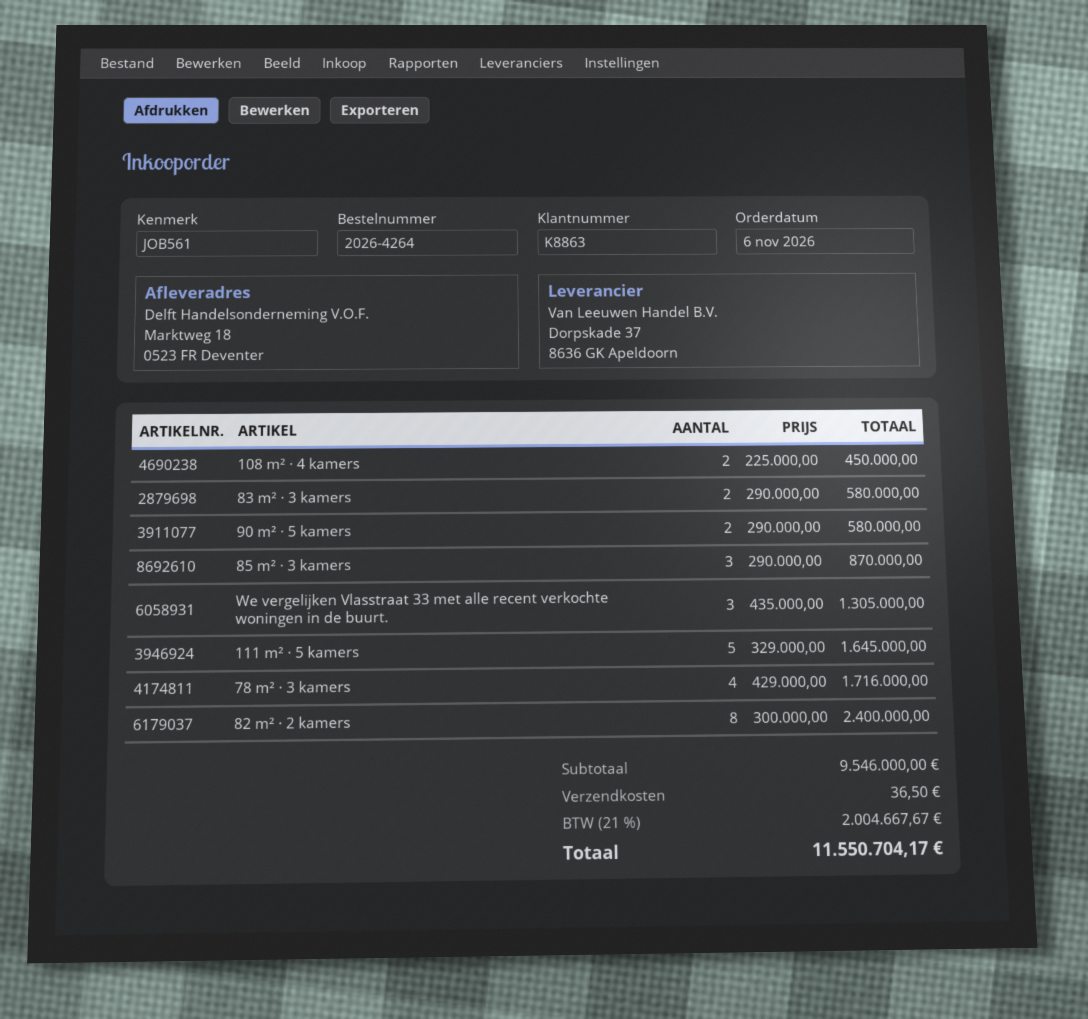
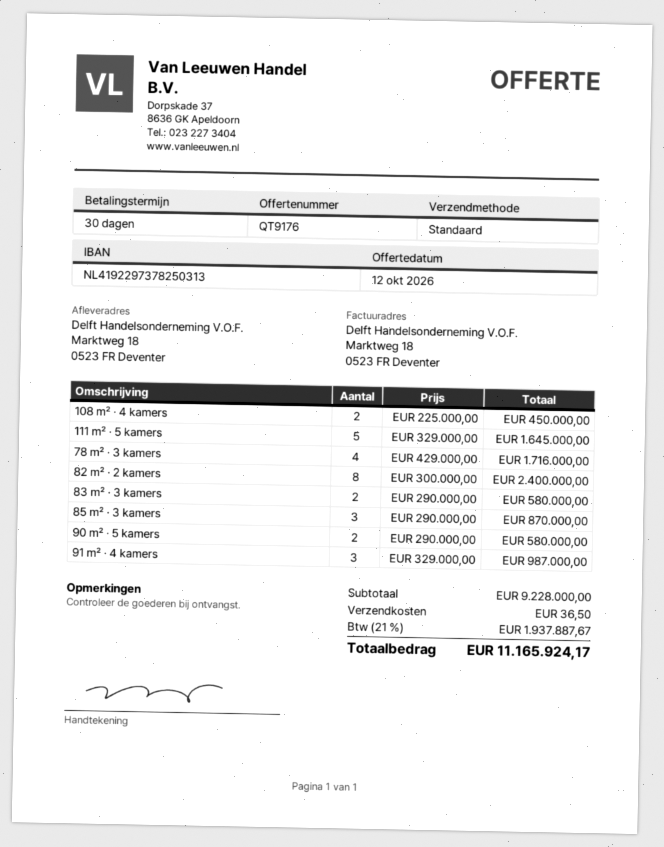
We vergelijken Vlasstraat 33 met alle recent verkochte woningen in de buurt.: 3 x 435000.00 = 1305000.00 -> none
91 m² · 4 kamers: none -> 3 x 329000.00 = 987000.00
subtotal: 9546000.00 -> 9228000.00
tax: 21% = 2004667.67 -> 21% = 1937887.67
total: 11550704.17 -> 11165924.17

